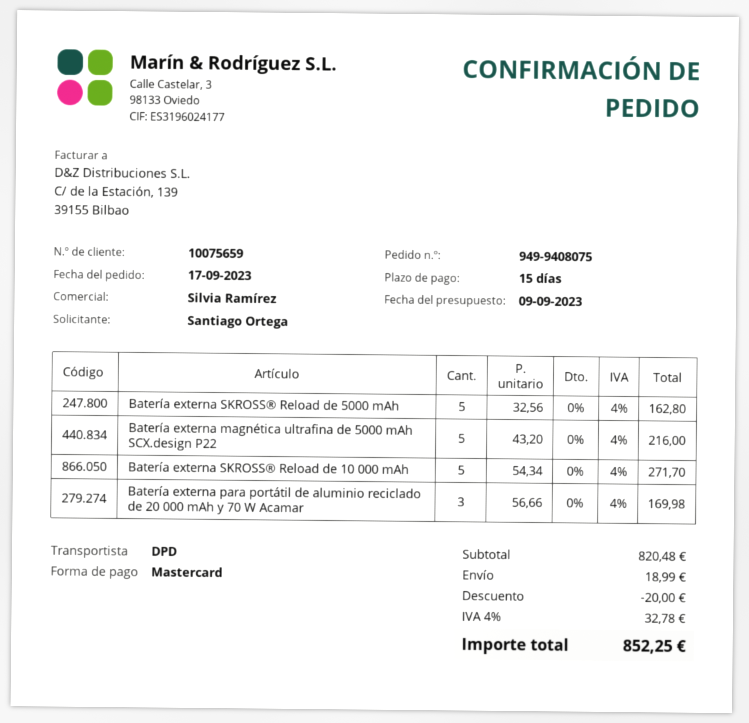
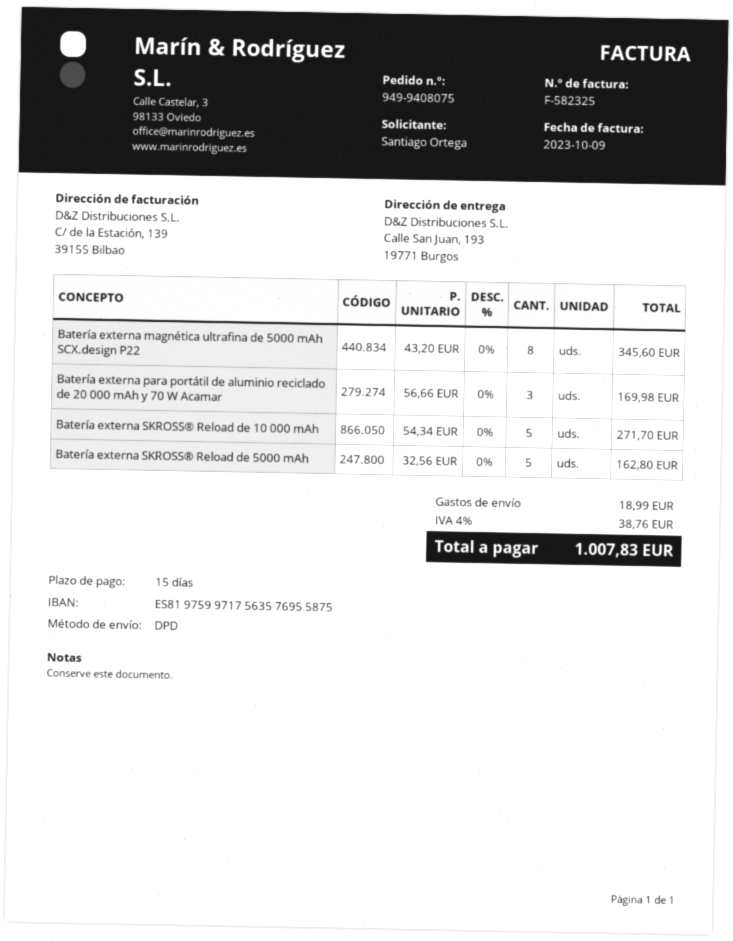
Batería externa magnética ultrafina de 5000 mAh SCX.design P22: 5 x 43.20 = 216.00 -> 8 x 43.20 = 345.60
discount: 20.00 -> none
tax: 4% = 32.78 -> 4% = 38.76
total: 852.25 -> 1007.83

